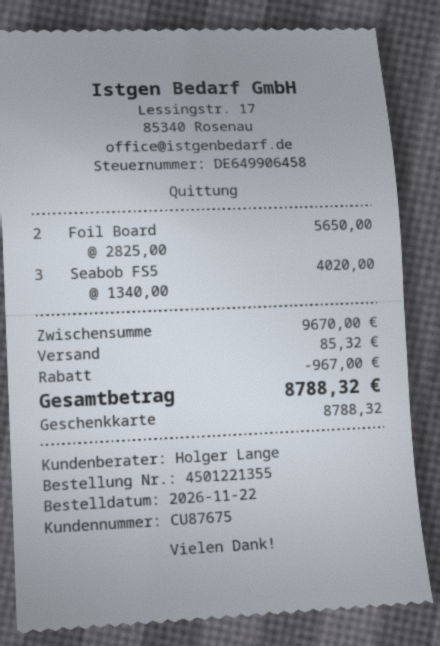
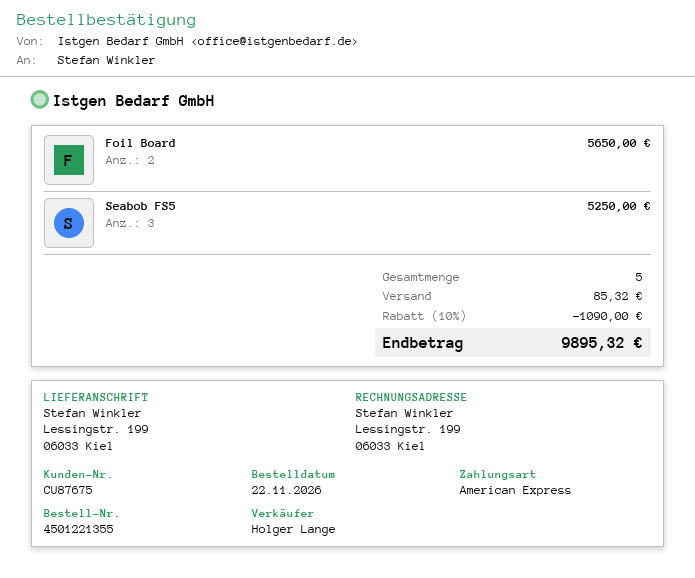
payment method: gift card -> American Express
Seabob FS5: 3 for 4020.00 -> 3 for 5250.00
discount: 967.00 -> 1090.00
total: 8788.32 -> 9895.32

